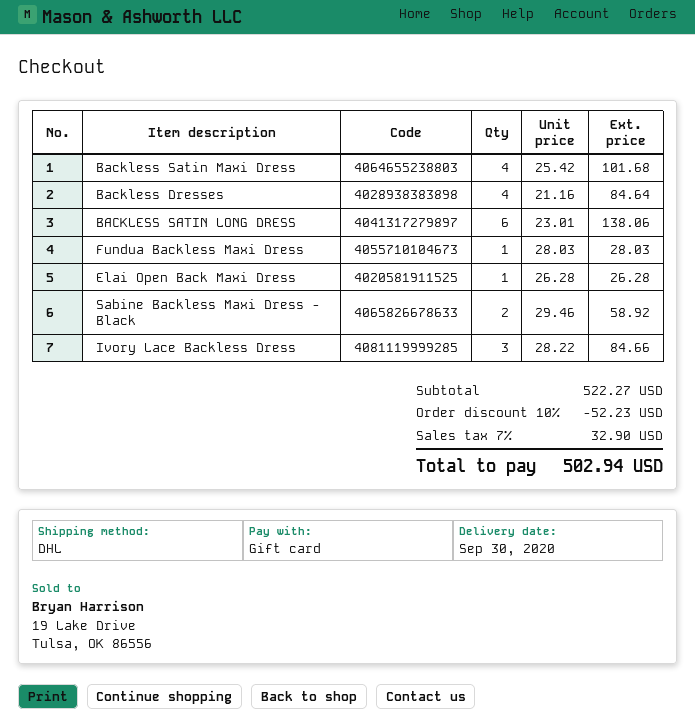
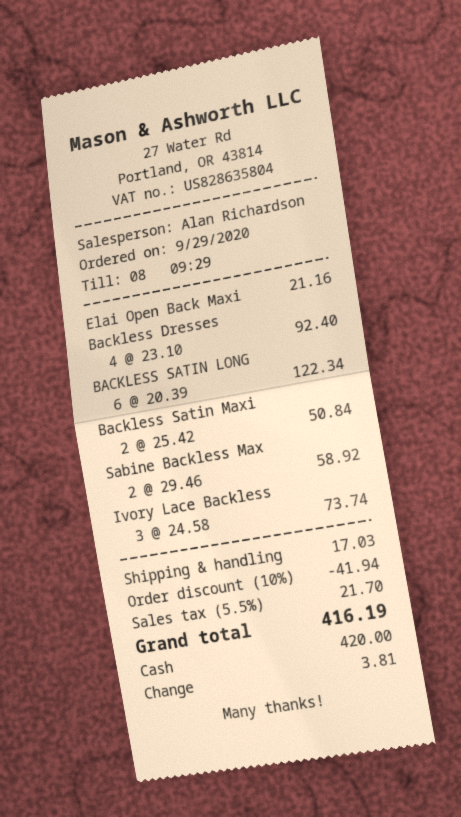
payment method: gift card -> cash
Backless Satin Maxi Dress: 4 x 25.42 = 101.68 -> 2 x 25.42 = 50.84
Backless Dresses: 4 x 21.16 = 84.64 -> 4 x 23.10 = 92.40
BACKLESS SATIN LONG DRESS: 6 x 23.01 = 138.06 -> 6 x 20.39 = 122.34
Fundua Backless Maxi Dress: 1 x 28.03 = 28.03 -> none
Elai Open Back Maxi Dress: 1 x 26.28 = 26.28 -> 1 x 21.16 = 21.16
Ivory Lace Backless Dress: 3 x 28.22 = 84.66 -> 3 x 24.58 = 73.74
discount: 10% = 52.23 -> 10% = 41.94
shipping: none -> 17.03
tax: 7% = 32.90 -> 5.5% = 21.70
total: 502.94 -> 416.19

